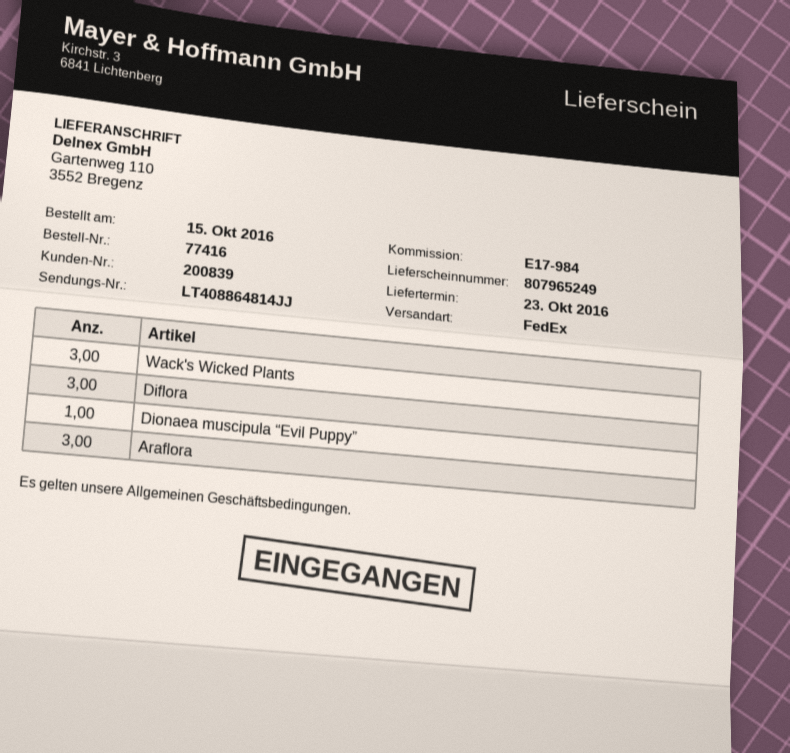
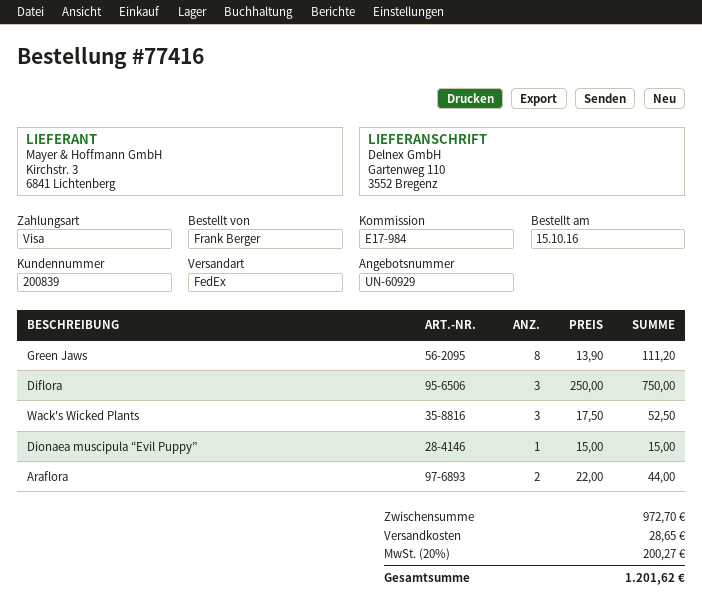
Araflora: 3 -> 2
Green Jaws: none -> 8

